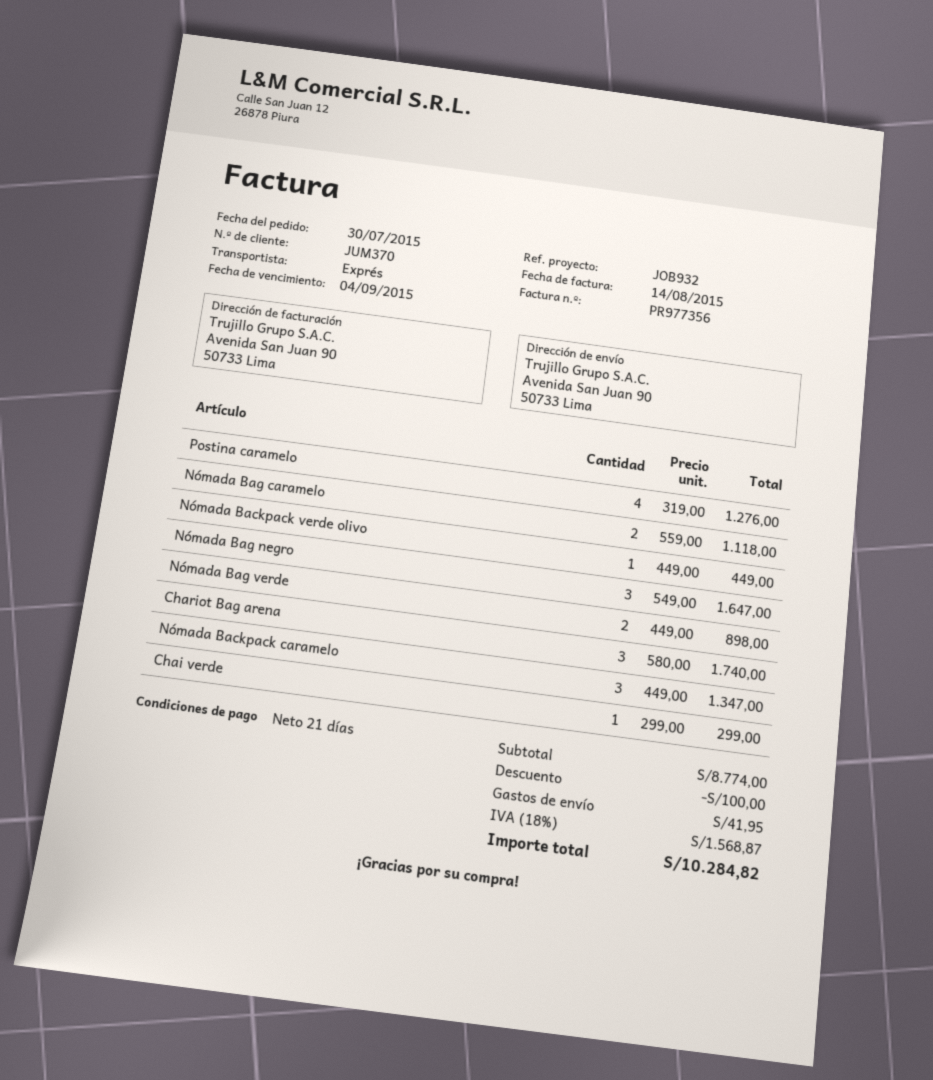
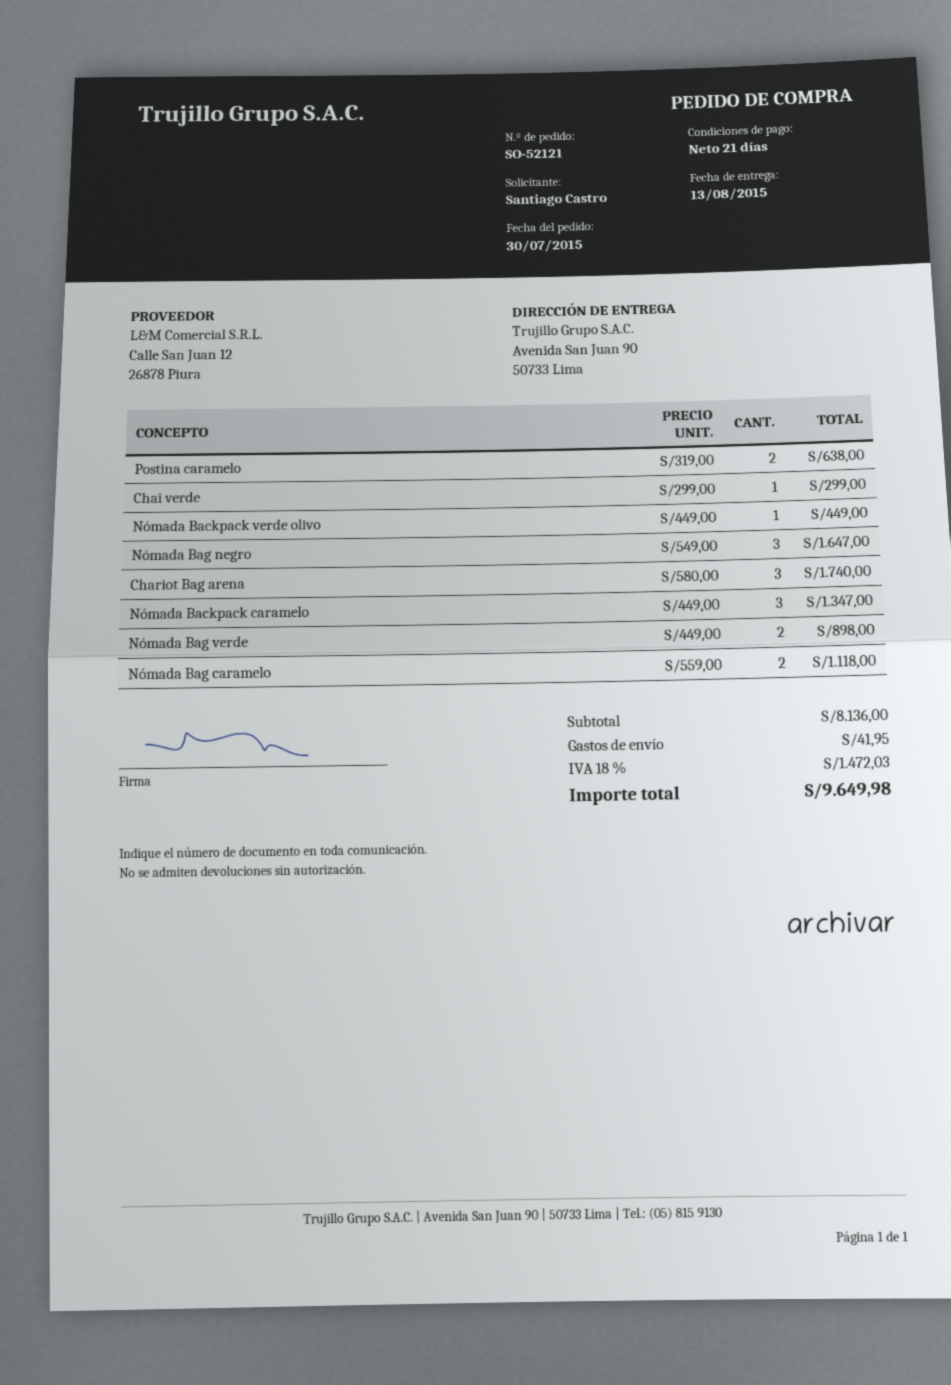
Postina caramelo: 4 x 319.00 = 1276.00 -> 2 x 319.00 = 638.00
subtotal: 8774.00 -> 8136.00
discount: 100.00 -> none
tax: 18% = 1568.87 -> 18% = 1472.03
total: 10284.82 -> 9649.98

